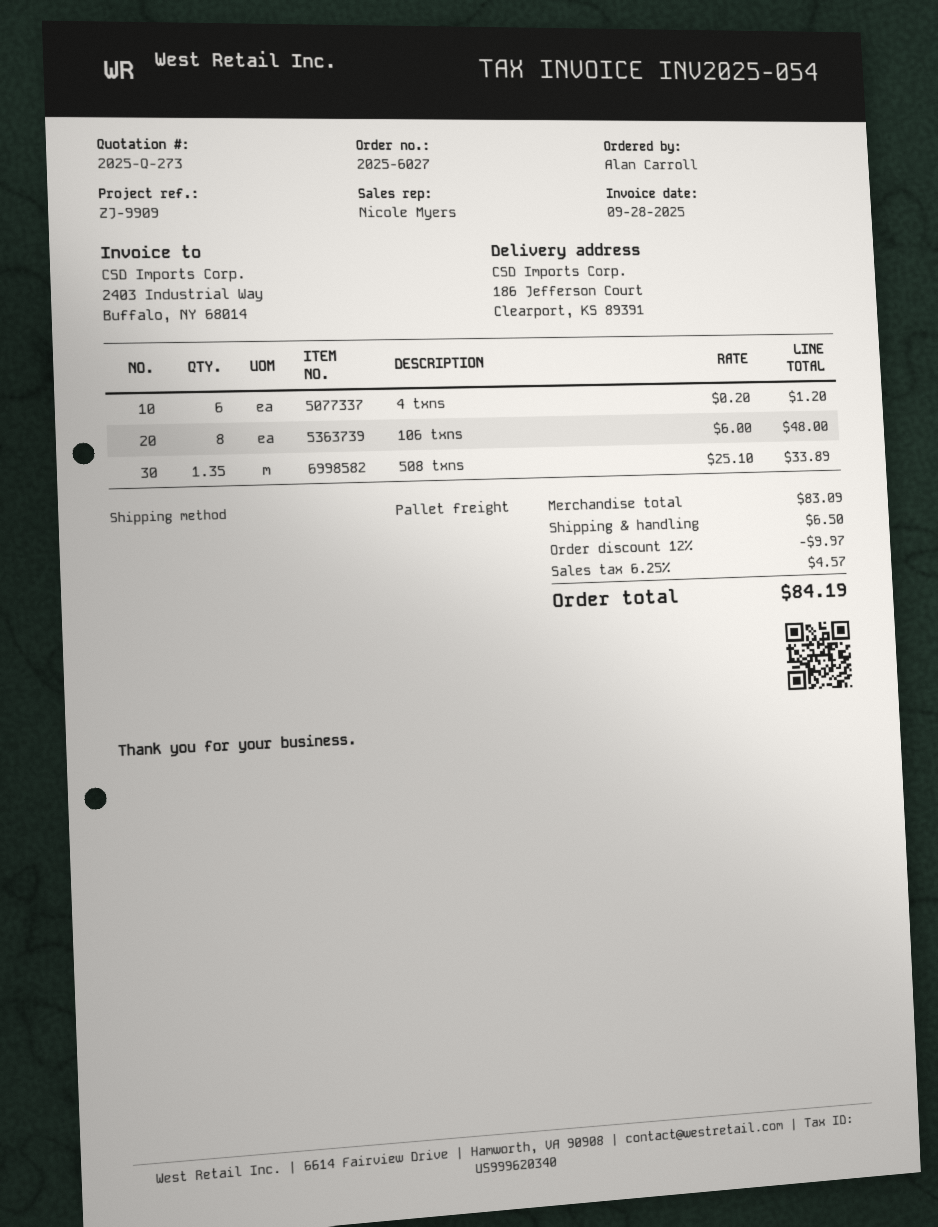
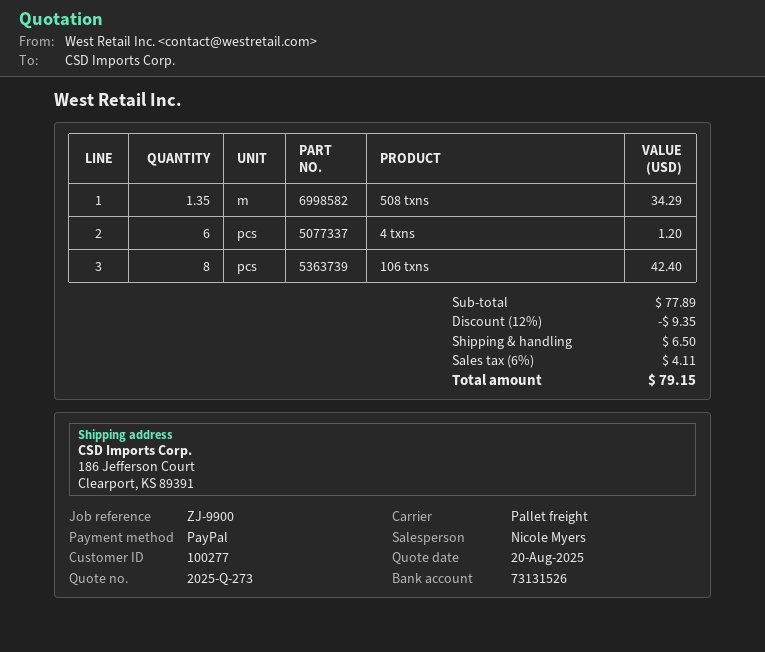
reference: ZJ-9909 -> ZJ-9900
106 txns: 8 for 48.00 -> 8 for 42.40
508 txns: 1.35 for 33.89 -> 1.35 for 34.29
subtotal: 83.09 -> 77.89
discount: 12% = 9.97 -> 12% = 9.35
tax: 6.25% = 4.57 -> 6% = 4.11
total: 84.19 -> 79.15

